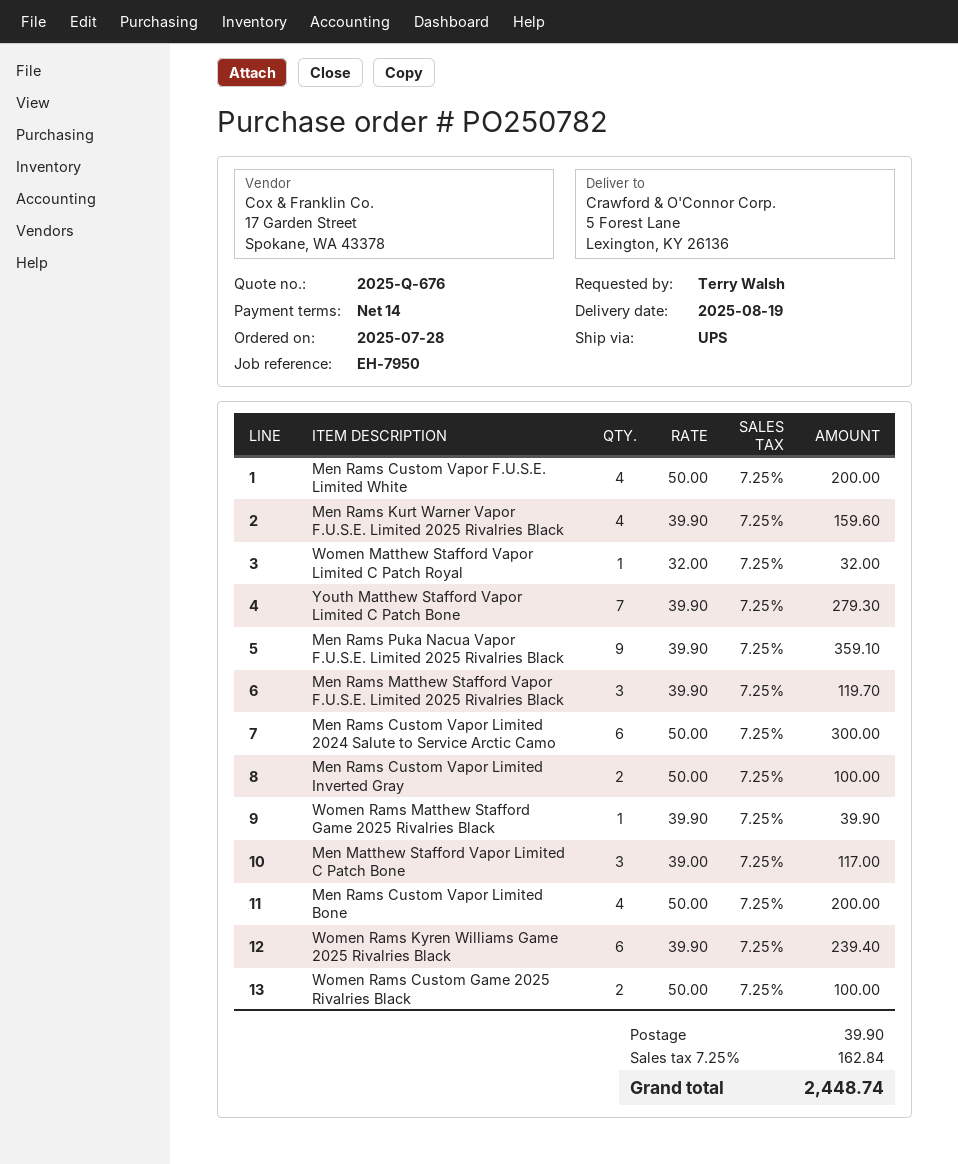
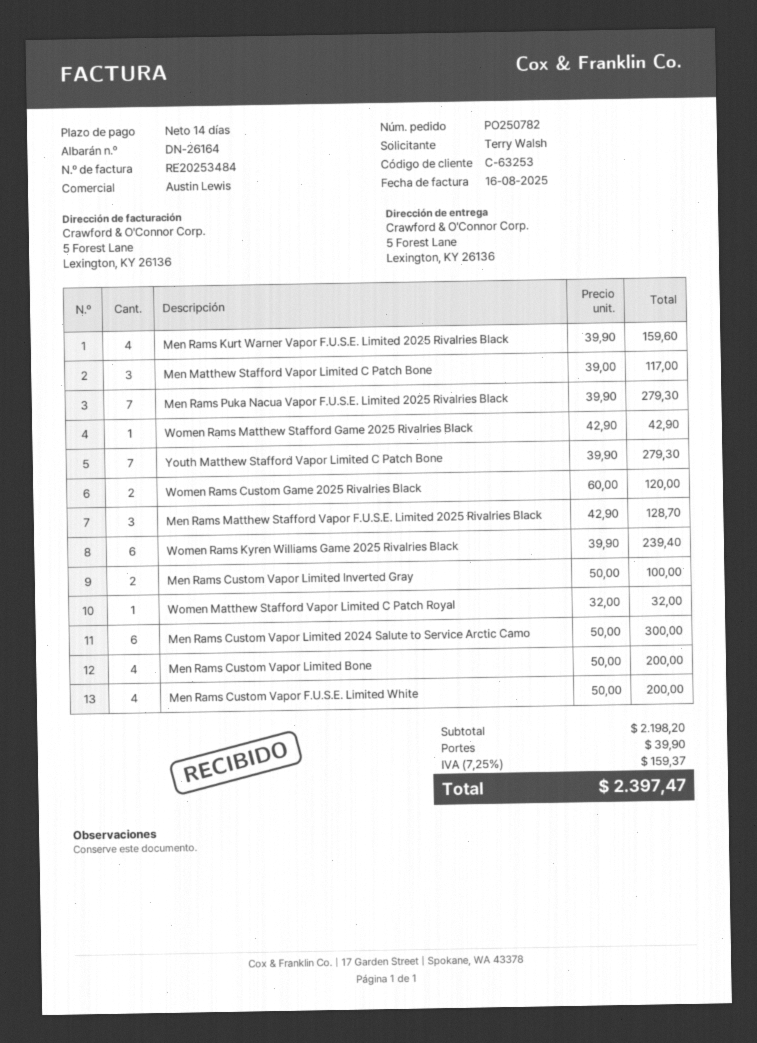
Men Rams Puka Nacua Vapor F.U.S.E. Limited 2025 Rivalries Black: 9 x 39.90 = 359.10 -> 7 x 39.90 = 279.30
Men Rams Matthew Stafford Vapor F.U.S.E. Limited 2025 Rivalries Black: 3 x 39.90 = 119.70 -> 3 x 42.90 = 128.70
Women Rams Matthew Stafford Game 2025 Rivalries Black: 1 x 39.90 = 39.90 -> 1 x 42.90 = 42.90
Women Rams Custom Game 2025 Rivalries Black: 2 x 50.00 = 100.00 -> 2 x 60.00 = 120.00
tax: 7.25% = 162.84 -> 7.25% = 159.37
total: 2448.74 -> 2397.47

